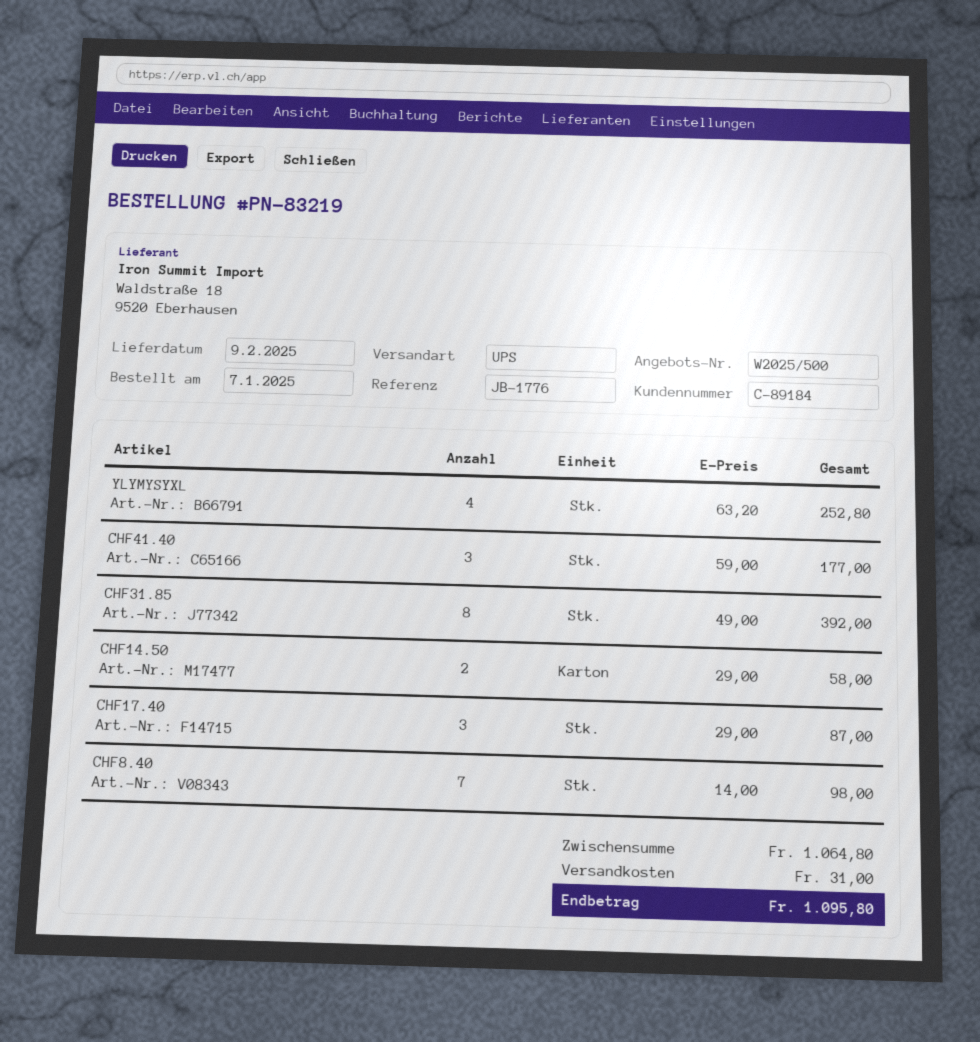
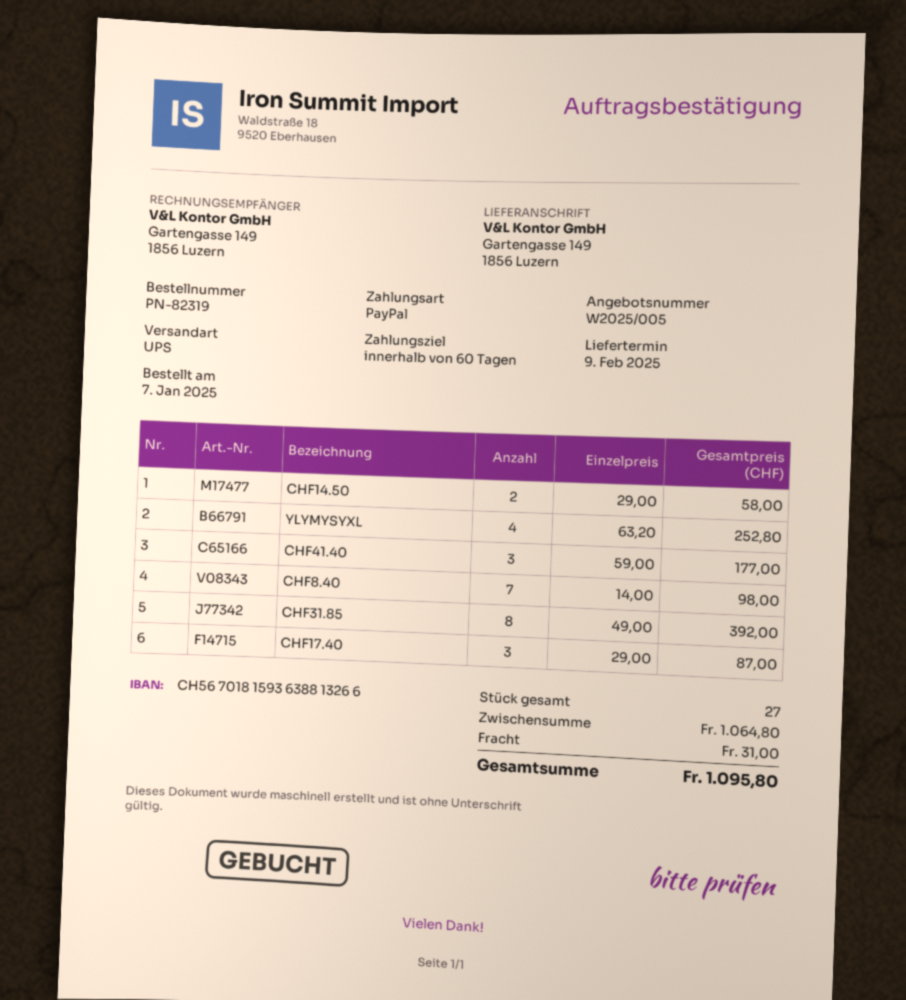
quote number: W2025/500 -> W2025/005
order number: PN-83219 -> PN-82319

